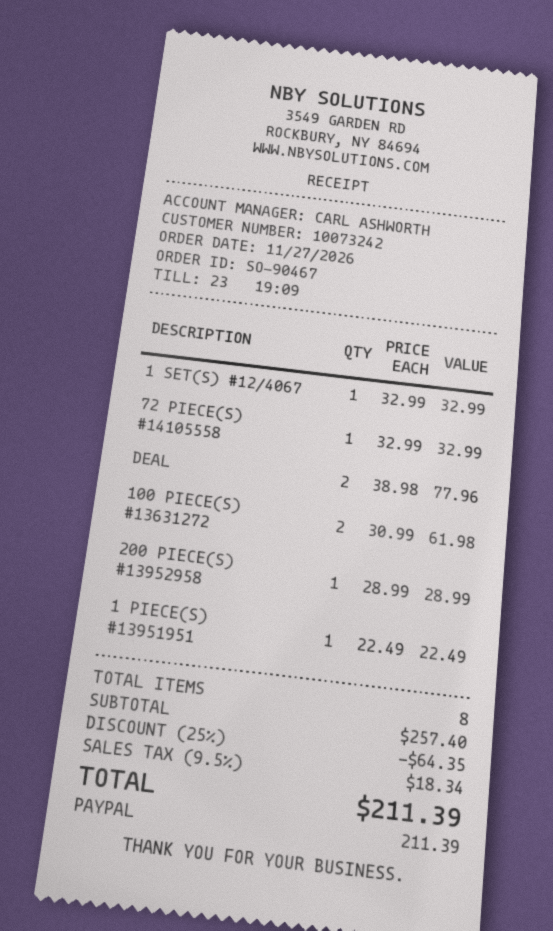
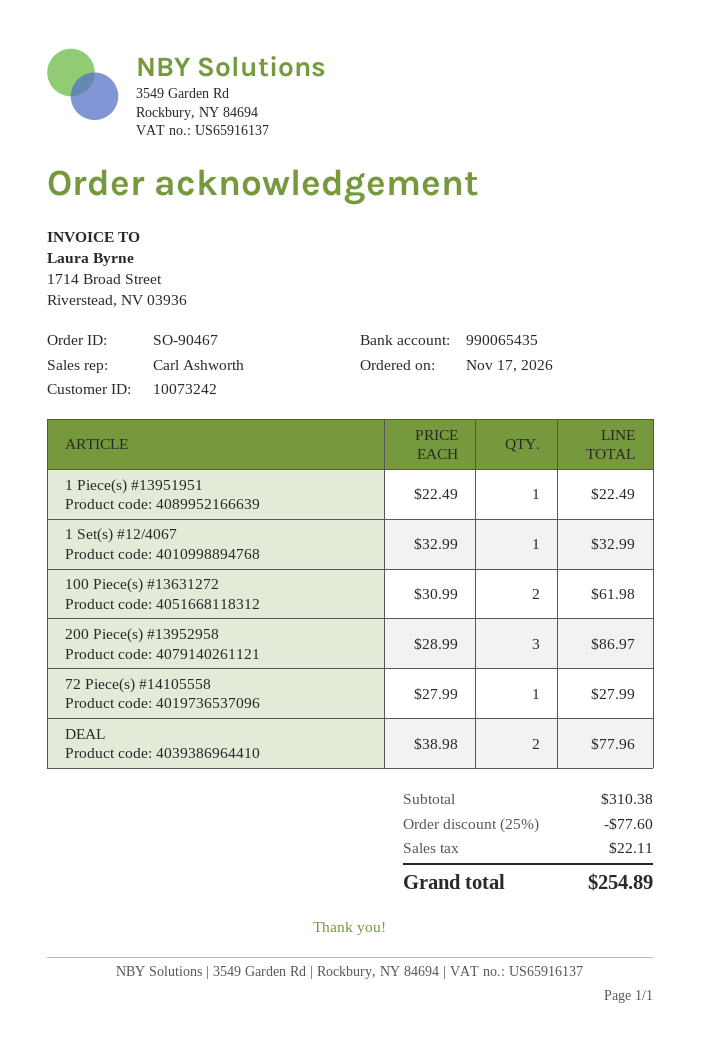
order date: 2026-11-27 -> 2026-11-17
72 PIECE(S) #14105558: 1 x 32.99 = 32.99 -> 1 x 27.99 = 27.99
200 PIECE(S) #13952958: 1 x 28.99 = 28.99 -> 3 x 28.99 = 86.97
subtotal: 257.40 -> 310.38
discount: 25% = 64.35 -> 25% = 77.60
tax: 18.34 -> 22.11
total: 211.39 -> 254.89

